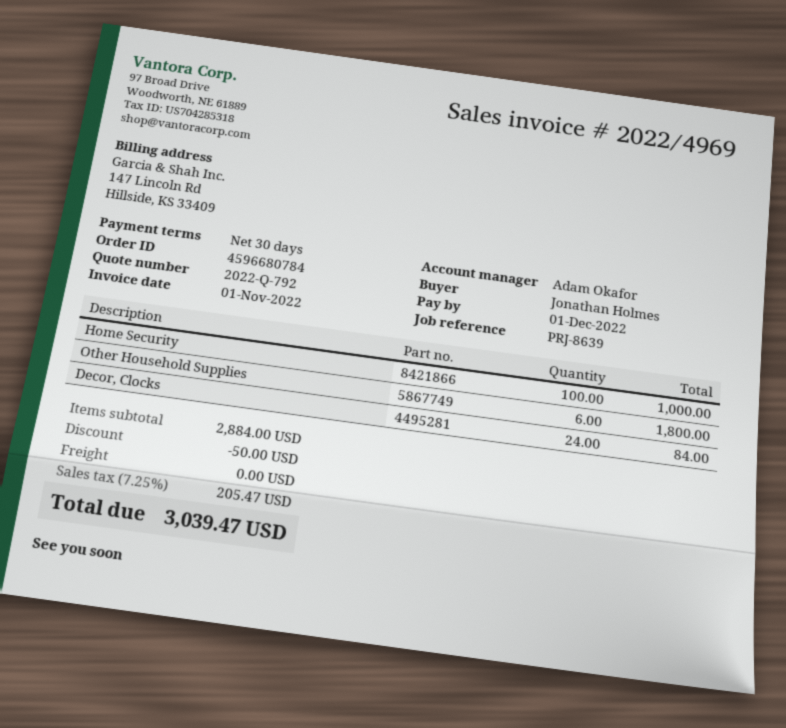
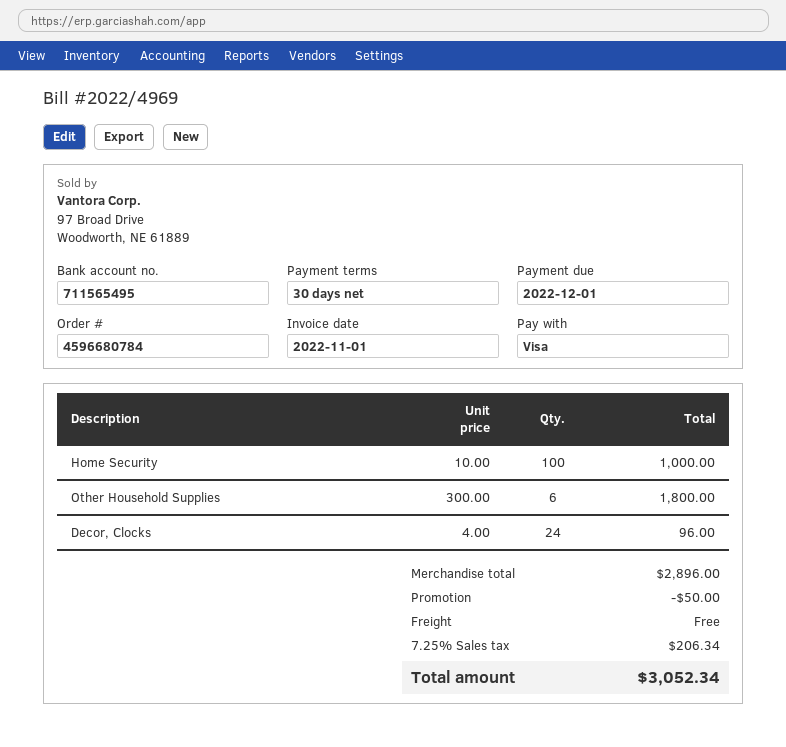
Decor, Clocks: 24 for 84.00 -> 24 for 96.00
subtotal: 2884.00 -> 2896.00
tax: 7.25% = 205.47 -> 7.25% = 206.34
total: 3039.47 -> 3052.34

